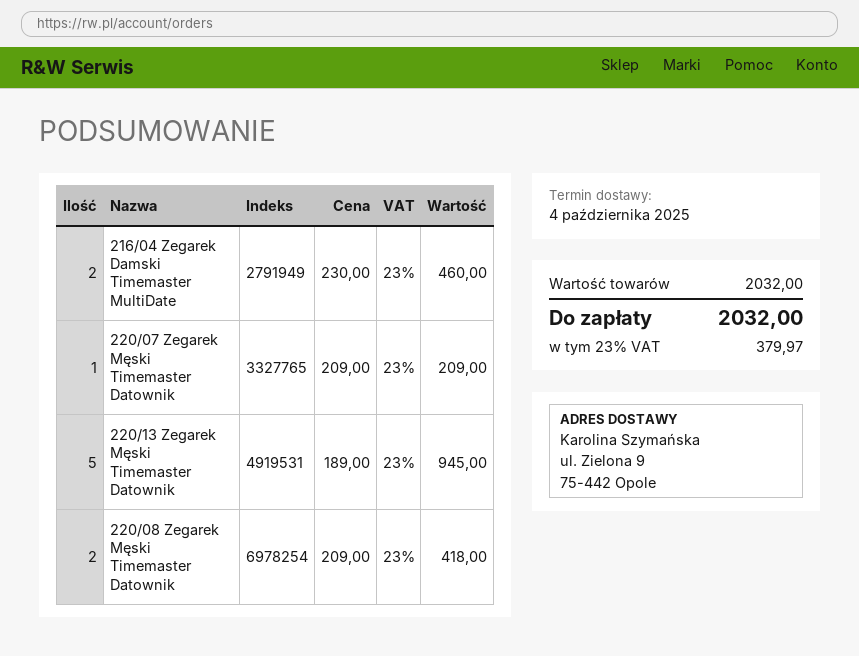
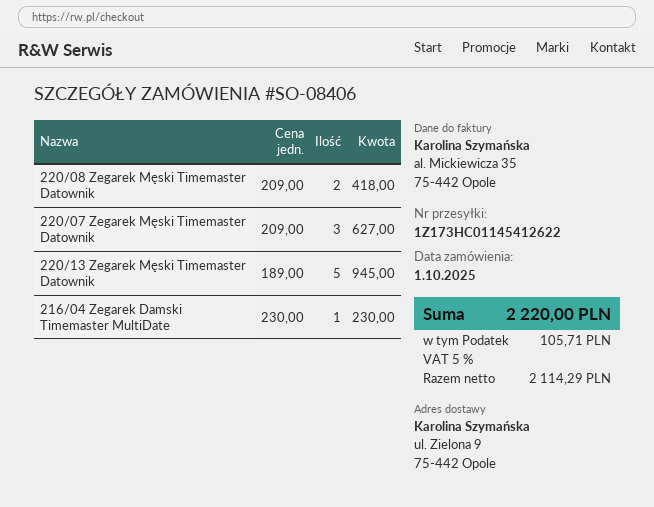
216/04 Zegarek Damski Timemaster MultiDate: 2 x 230.00 = 460.00 -> 1 x 230.00 = 230.00
220/07 Zegarek Męski Timemaster Datownik: 1 x 209.00 = 209.00 -> 3 x 209.00 = 627.00
tax: 23% = 379.97 -> 5% = 105.71
total: 2032.00 -> 2220.00

